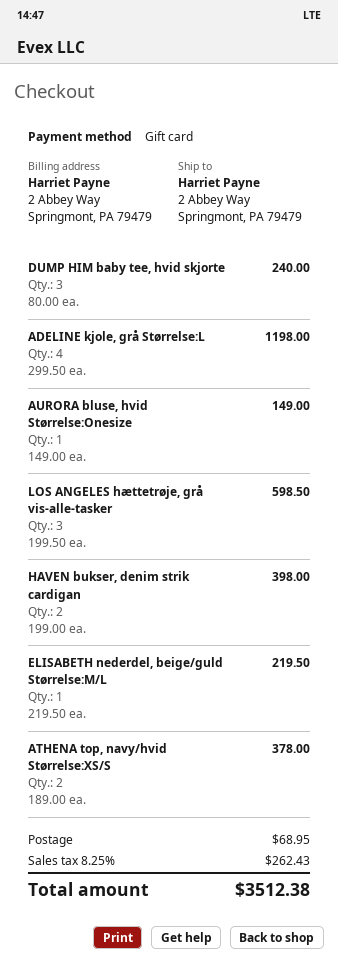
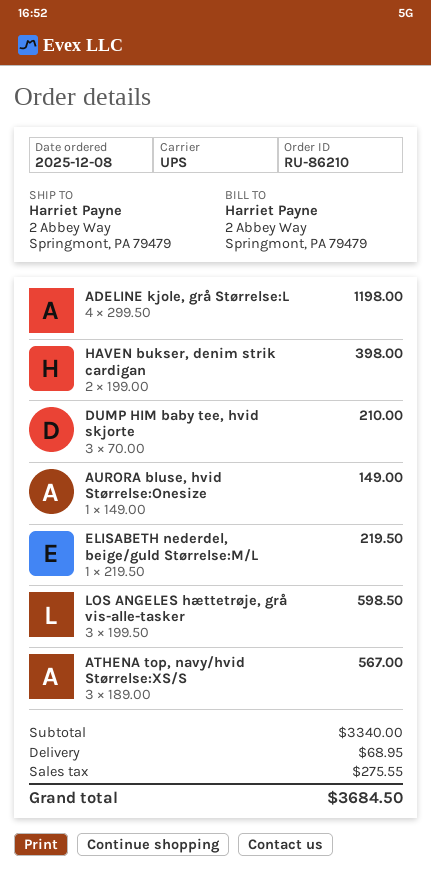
DUMP HIM baby tee, hvid skjorte: 3 x 80.00 = 240.00 -> 3 x 70.00 = 210.00
ATHENA top, navy/hvid Størrelse:XS/S: 2 x 189.00 = 378.00 -> 3 x 189.00 = 567.00
tax: 262.43 -> 275.55
total: 3512.38 -> 3684.50

